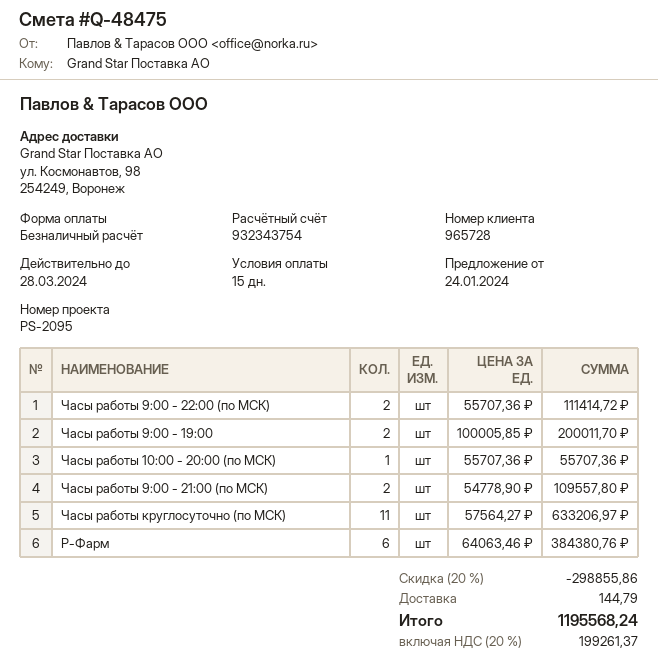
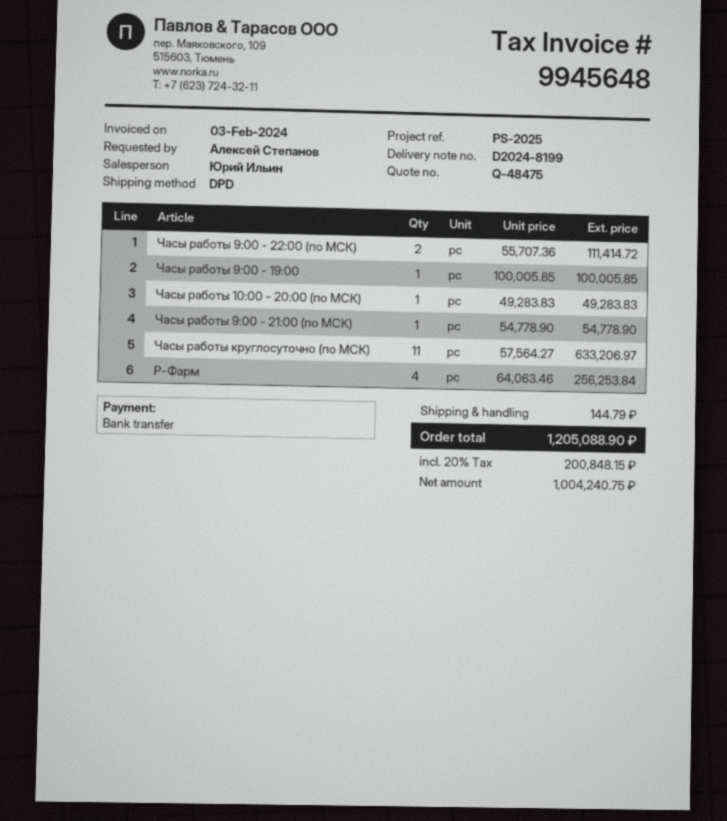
reference: PS-2095 -> PS-2025
Часы работы 9:00 - 19:00: 2 x 100005.85 = 200011.70 -> 1 x 100005.85 = 100005.85
Часы работы 10:00 - 20:00 (по МСК): 1 x 55707.36 = 55707.36 -> 1 x 49283.83 = 49283.83
Часы работы 9:00 - 21:00 (по МСК): 2 x 54778.90 = 109557.80 -> 1 x 54778.90 = 54778.90
Р-Фарм: 6 x 64063.46 = 384380.76 -> 4 x 64063.46 = 256253.84
discount: 20% = 298855.86 -> none
tax: 20% = 199261.37 -> 20% = 200848.15
total: 1195568.24 -> 1205088.90

